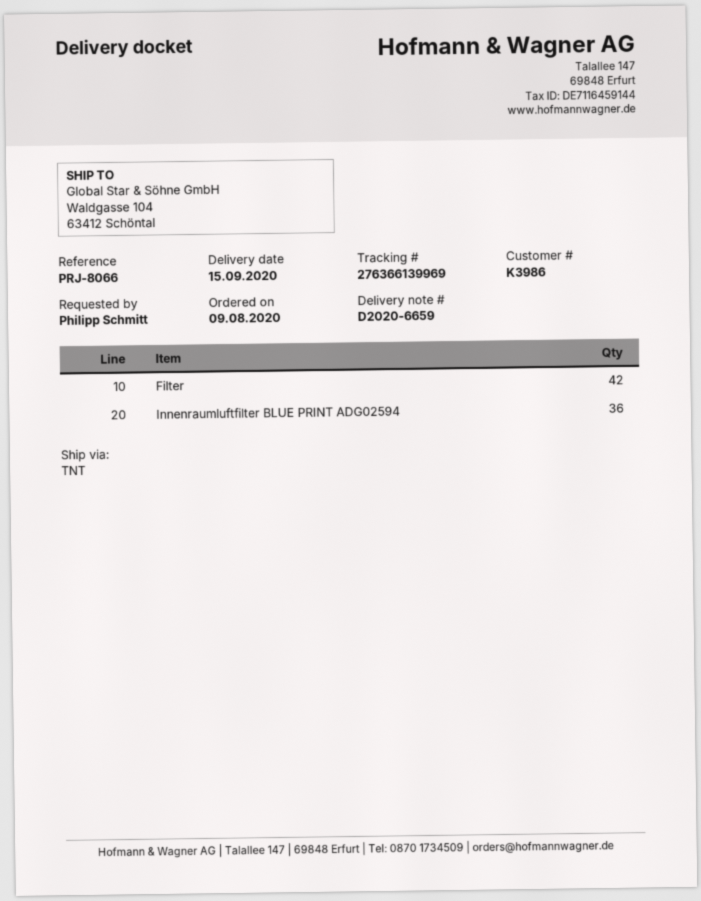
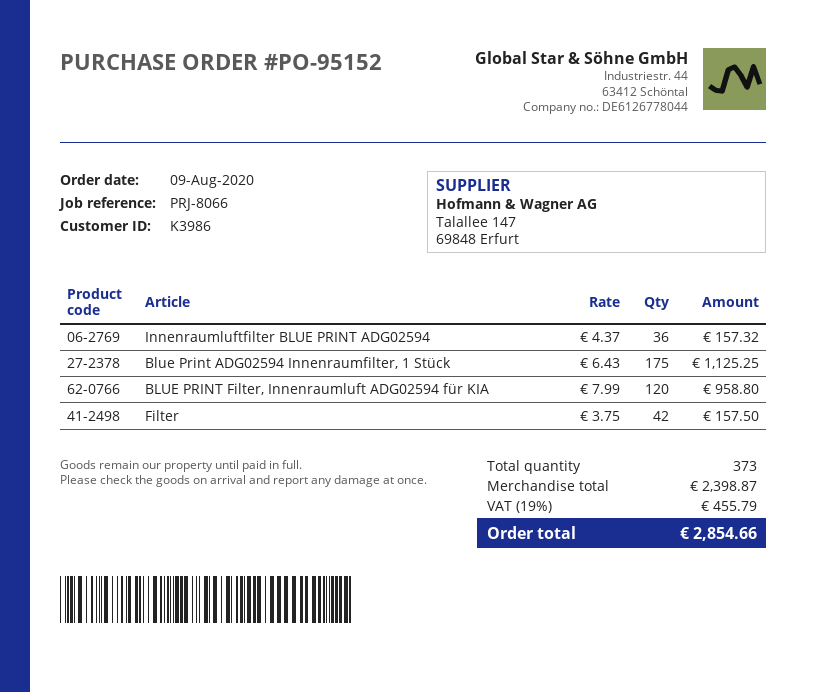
Blue Print ADG02594 Innenraumfilter, 1 Stück: none -> 175
BLUE PRINT Filter, Innenraumluft ADG02594 für KIA: none -> 120

